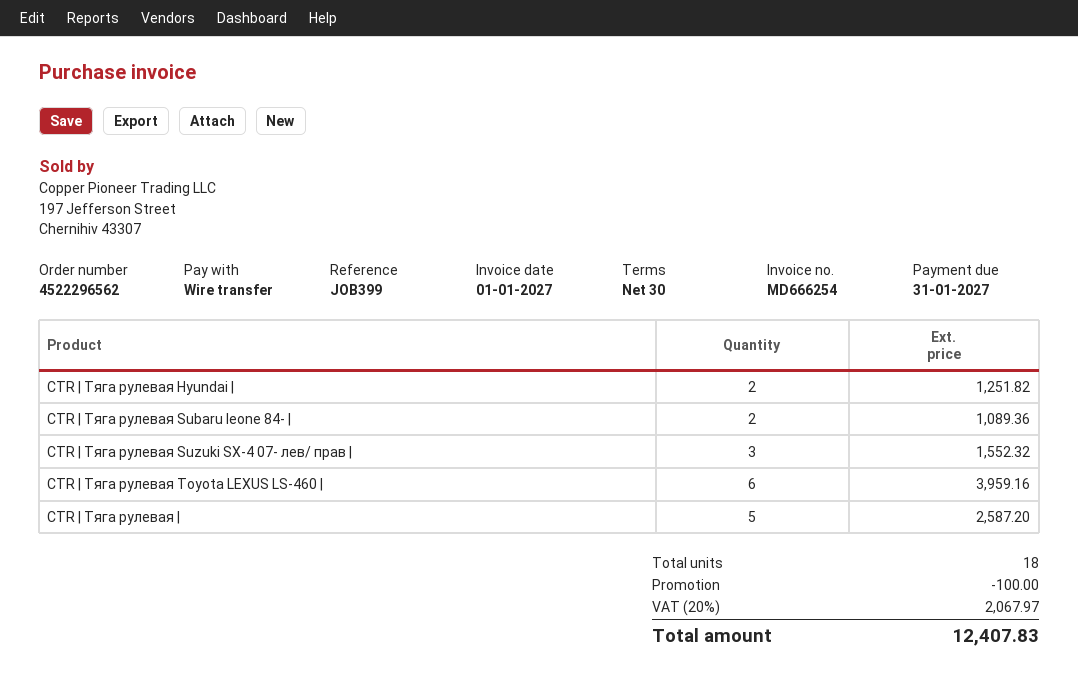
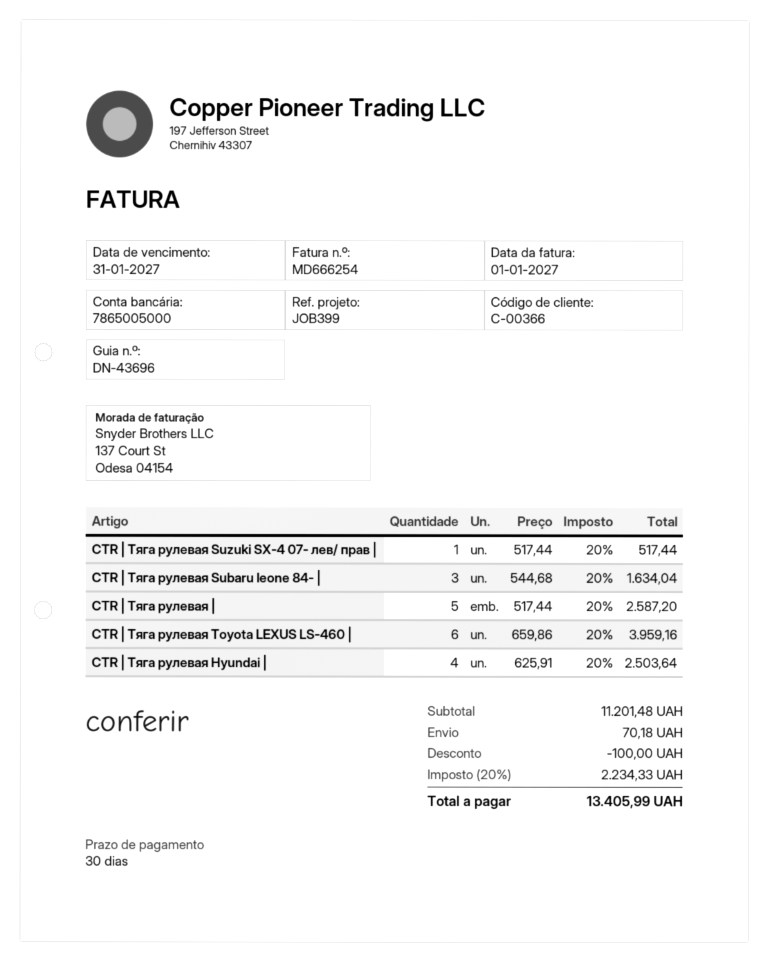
CTR | Тяга рулевая Hyundai |: 2 for 1251.82 -> 4 for 2503.64
CTR | Тяга рулевая Subaru leone 84- |: 2 for 1089.36 -> 3 for 1634.04
CTR | Тяга рулевая Suzuki SX-4 07- лев/ прав |: 3 for 1552.32 -> 1 for 517.44
shipping: none -> 70.18
tax: 20% = 2067.97 -> 20% = 2234.33
total: 12407.83 -> 13405.99

